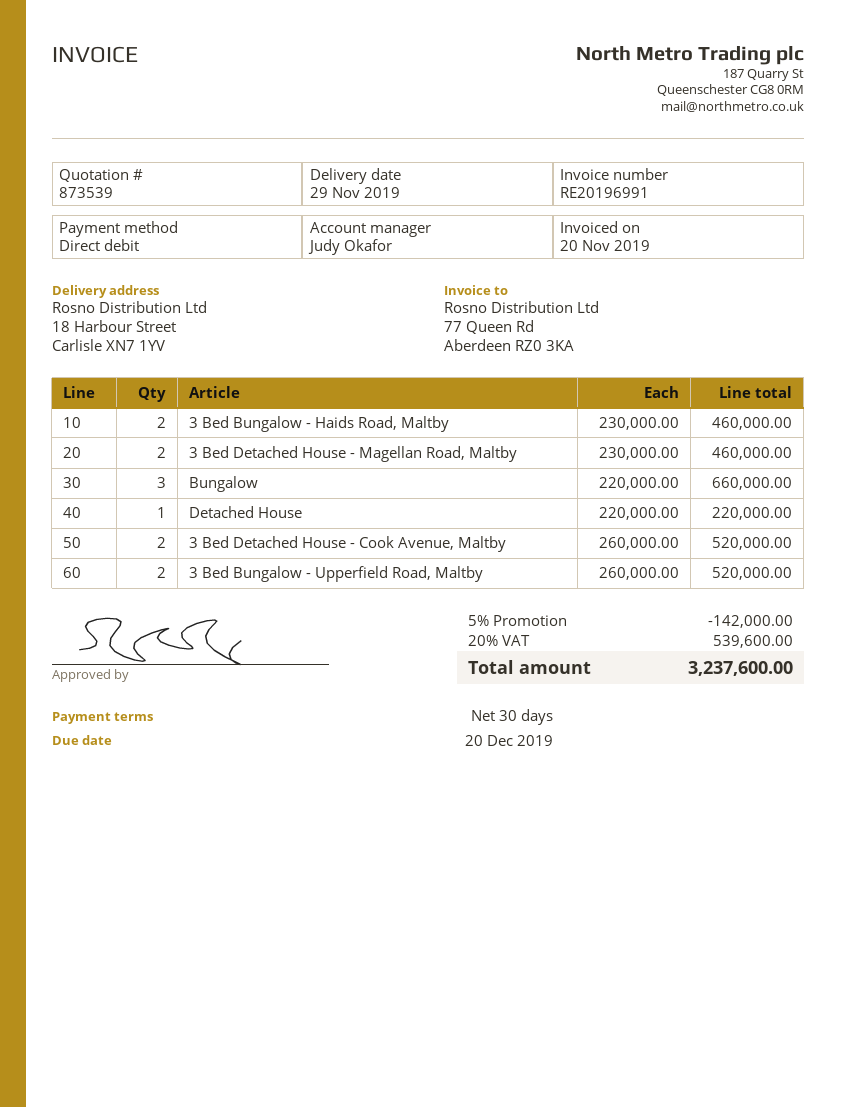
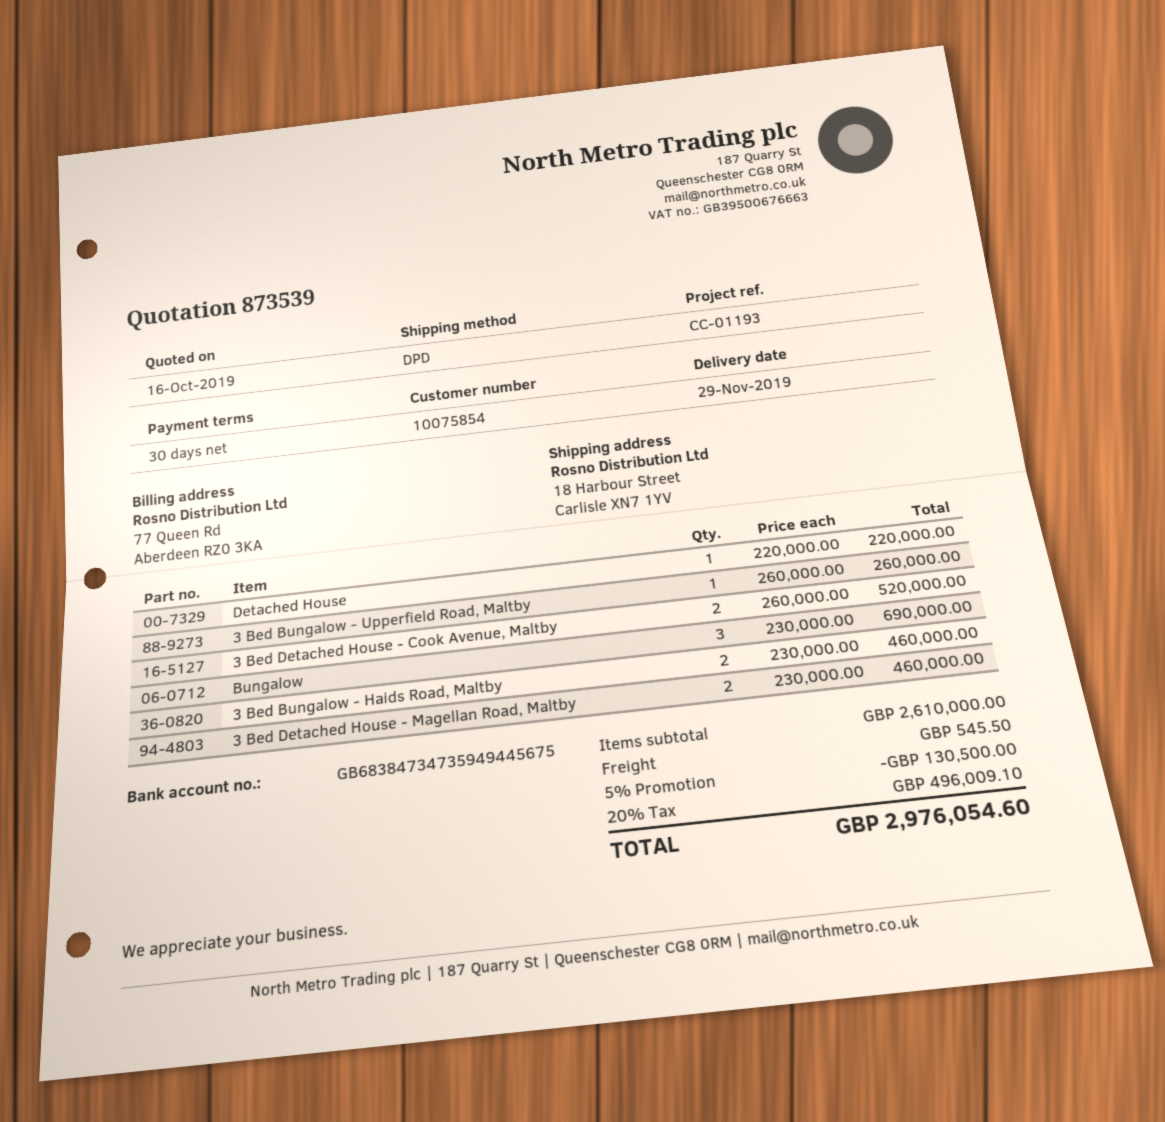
Bungalow: 3 x 220000.00 = 660000.00 -> 3 x 230000.00 = 690000.00
3 Bed Bungalow - Upperfield Road, Maltby: 2 x 260000.00 = 520000.00 -> 1 x 260000.00 = 260000.00
discount: 5% = 142000.00 -> 5% = 130500.00
shipping: none -> 545.50
tax: 20% = 539600.00 -> 20% = 496009.10
total: 3237600.00 -> 2976054.60

